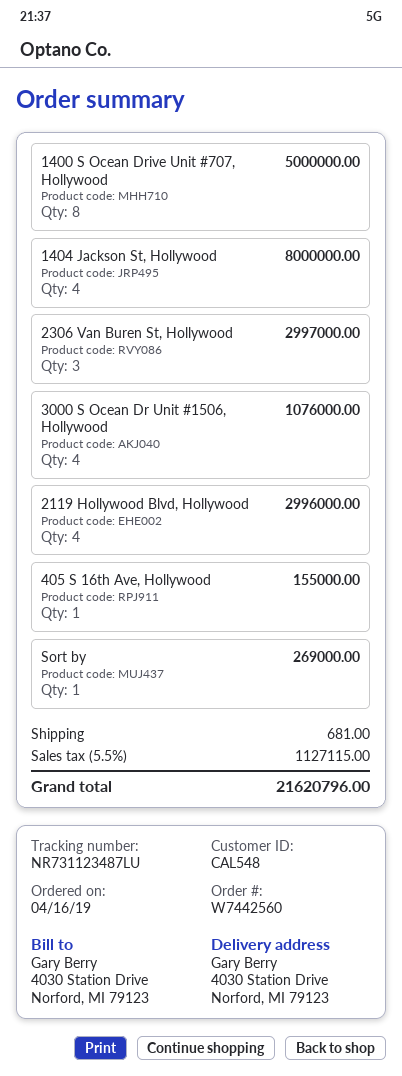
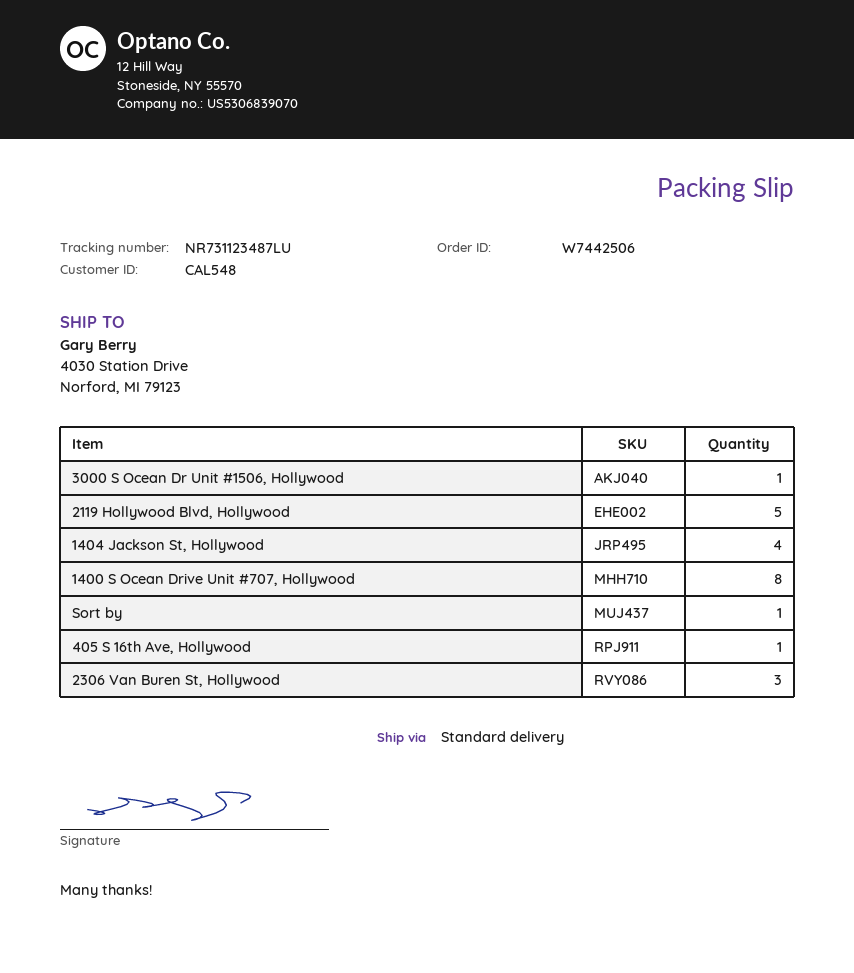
order number: W7442560 -> W7442506
3000 S Ocean Dr Unit #1506, Hollywood: 4 -> 1
2119 Hollywood Blvd, Hollywood: 4 -> 5

